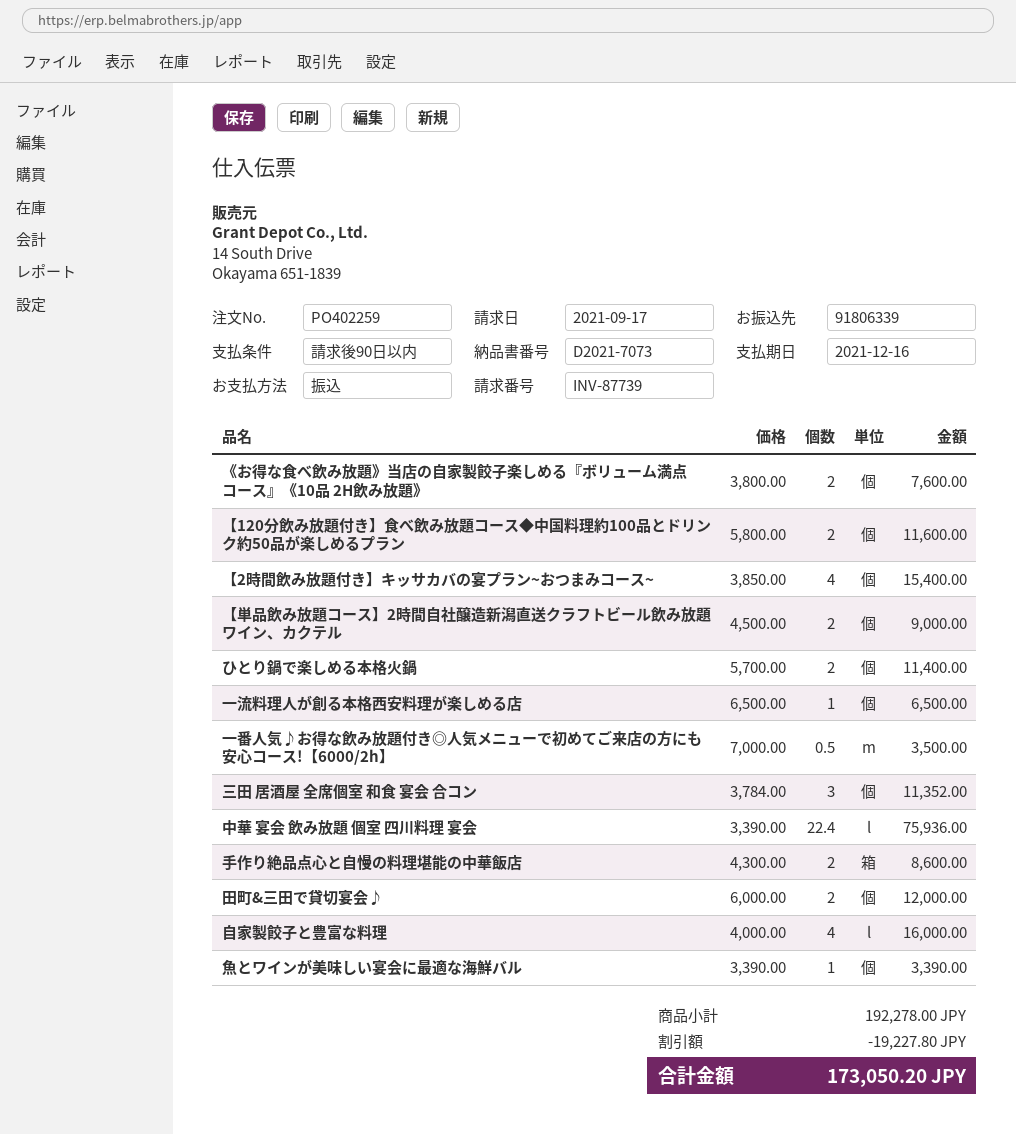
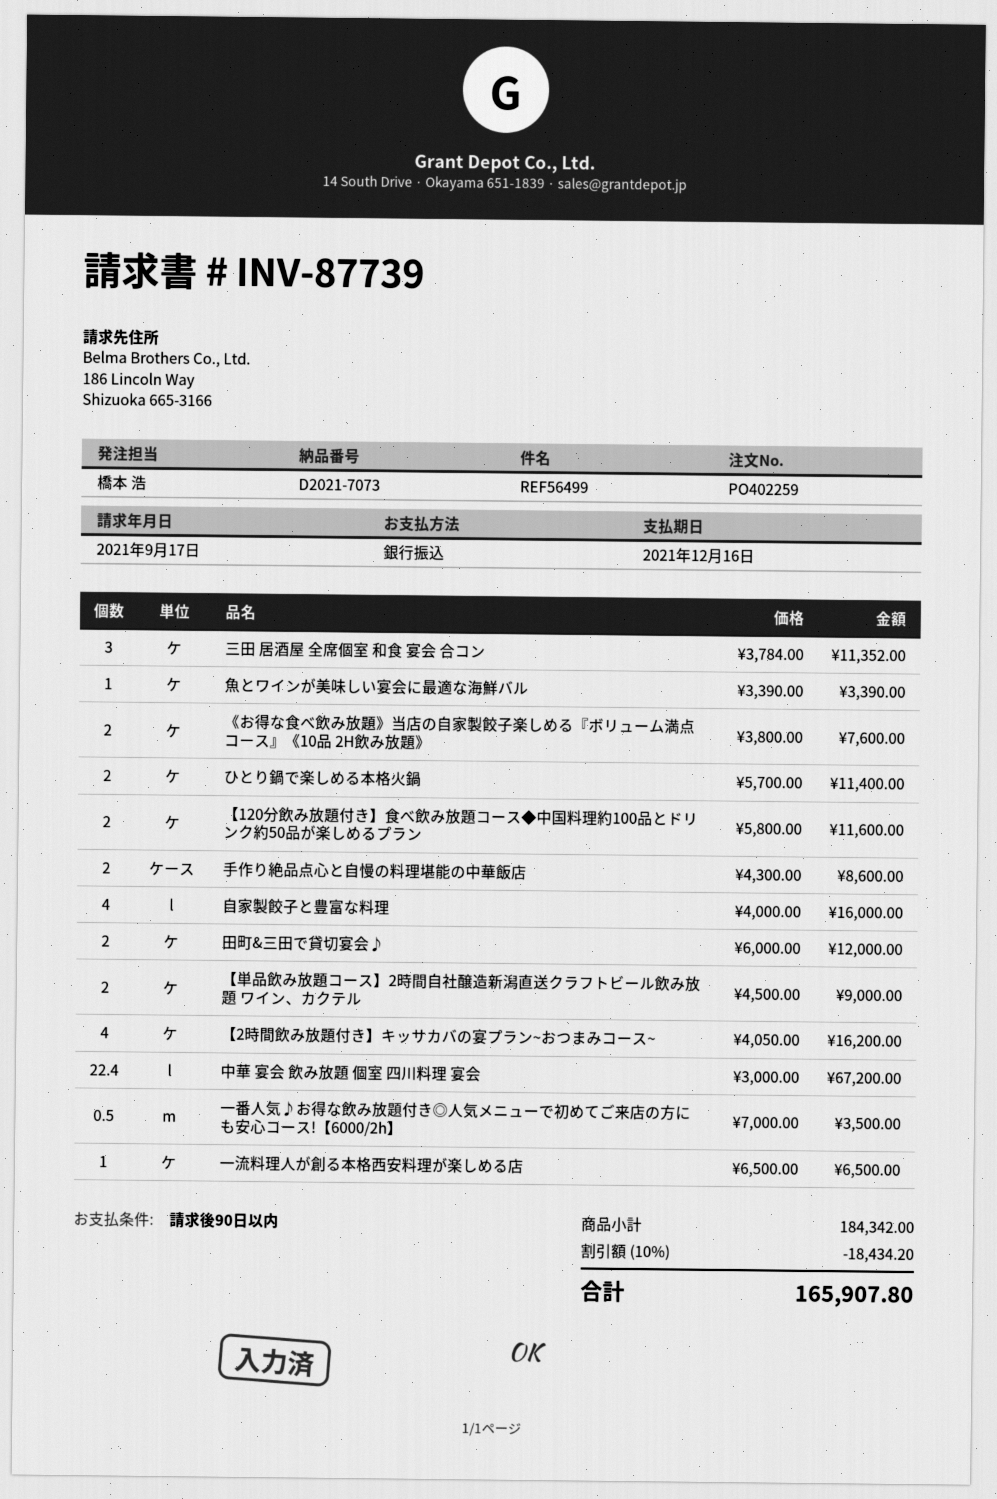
【2時間飲み放題付き】キッサカバの宴プラン~おつまみコース~: 4 x 3850.00 = 15400.00 -> 4 x 4050.00 = 16200.00
中華 宴会 飲み放題 個室 四川料理 宴会: 22.4 x 3390.00 = 75936.00 -> 22.4 x 3000.00 = 67200.00
subtotal: 192278.00 -> 184342.00
discount: 19227.80 -> 18434.20
total: 173050.20 -> 165907.80

